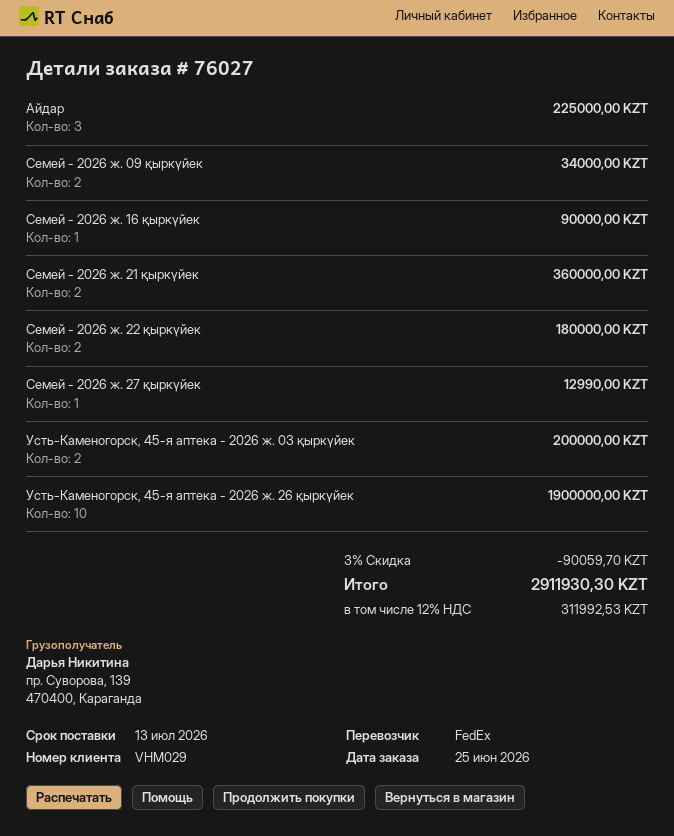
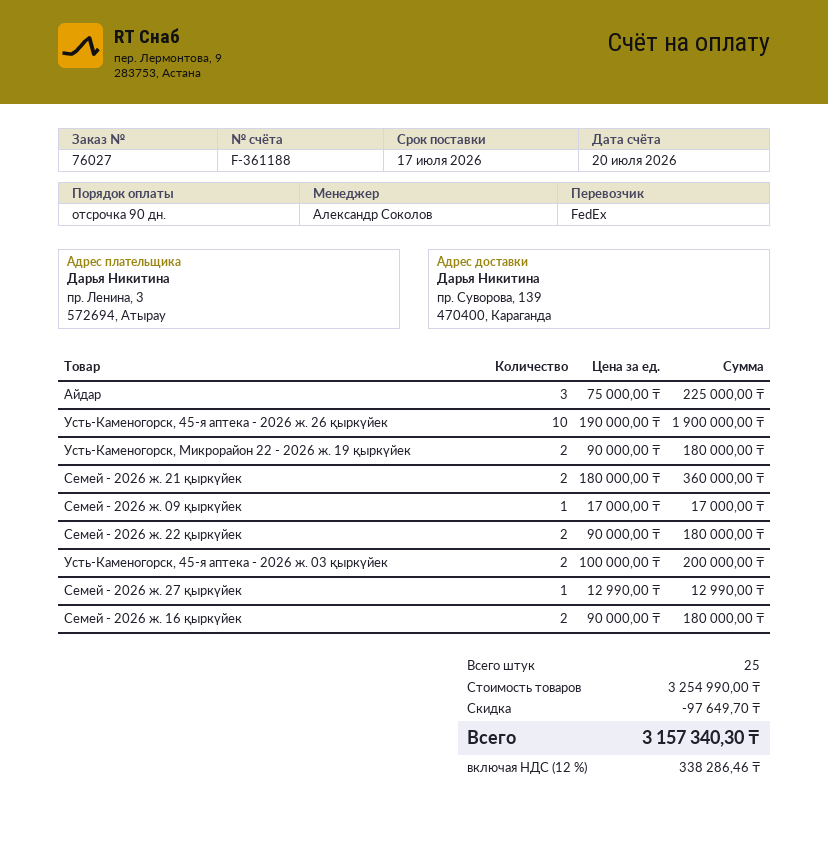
delivery date: 2026-07-13 -> 2026-07-17
Семей - 2026 ж. 09 қыркүйек: 2 for 34000.00 -> 1 for 17000.00
Семей - 2026 ж. 16 қыркүйек: 1 for 90000.00 -> 2 for 180000.00
Усть-Каменогорск, Микрорайон 22 - 2026 ж. 19 қыркүйек: none -> 2 for 180000.00
discount: 90059.70 -> 97649.70
tax: 12% = 311992.53 -> 12% = 338286.46
total: 2911930.30 -> 3157340.30

